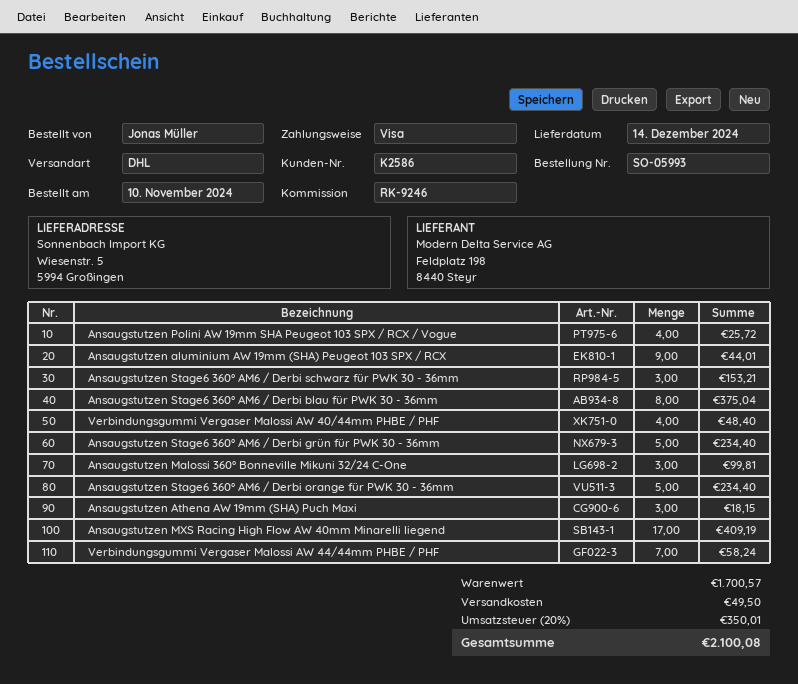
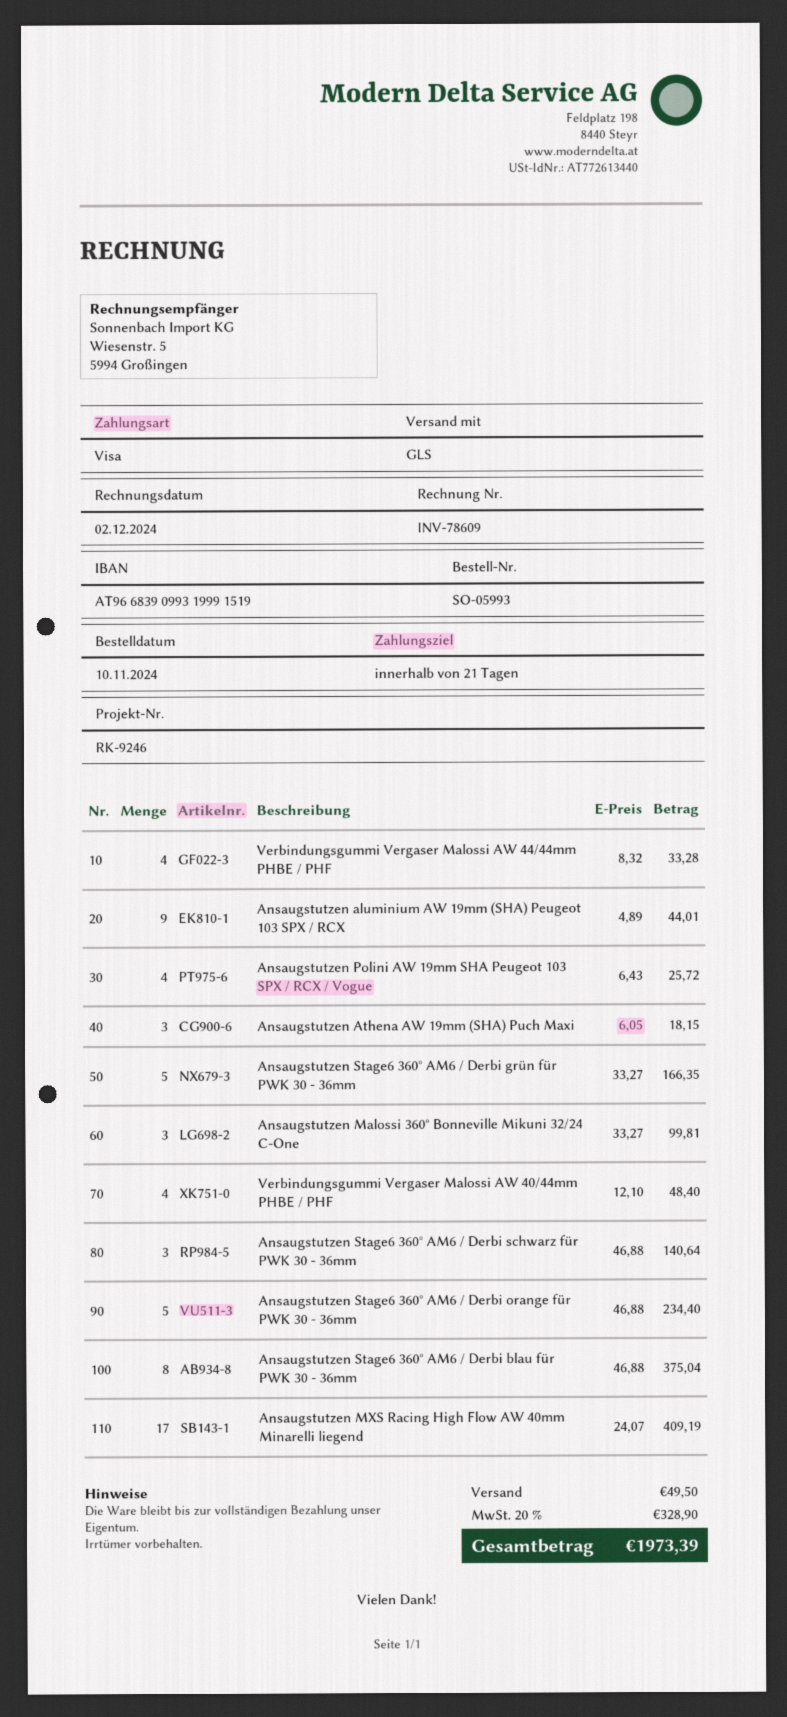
shipping method: DHL -> GLS
Ansaugstutzen Stage6 360° AM6 / Derbi schwarz für PWK 30 - 36mm: 3 for 153.21 -> 3 for 140.64
Ansaugstutzen Stage6 360° AM6 / Derbi grün für PWK 30 - 36mm: 5 for 234.40 -> 5 for 166.35
Verbindungsgummi Vergaser Malossi AW 44/44mm PHBE / PHF: 7 for 58.24 -> 4 for 33.28
tax: 20% = 350.01 -> 20% = 328.90
total: 2100.08 -> 1973.39

